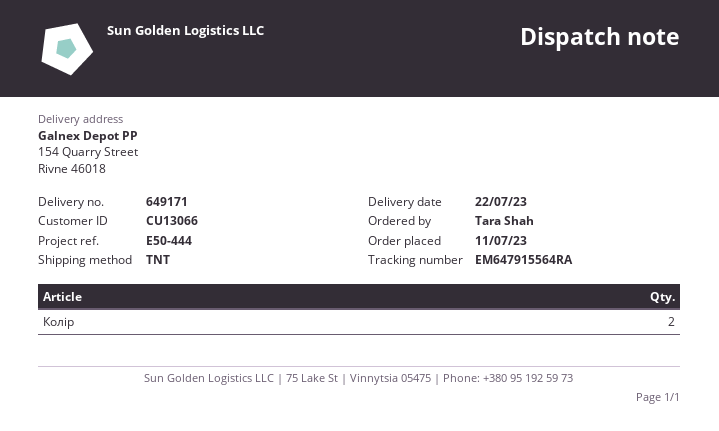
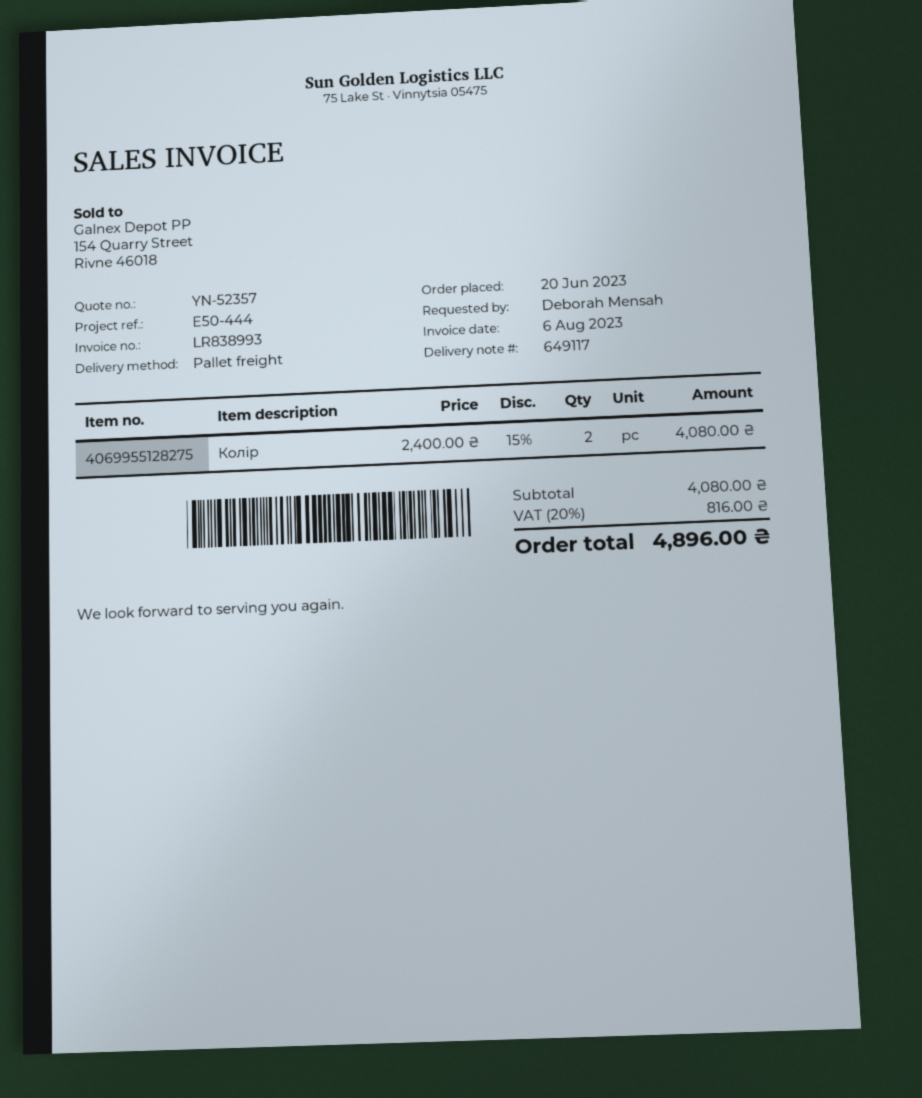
order date: 2023-07-11 -> 2023-06-20
delivery note number: 649171 -> 649117
ordered by: Tara Shah -> Deborah Mensah
shipping method: TNT -> pallet freight

